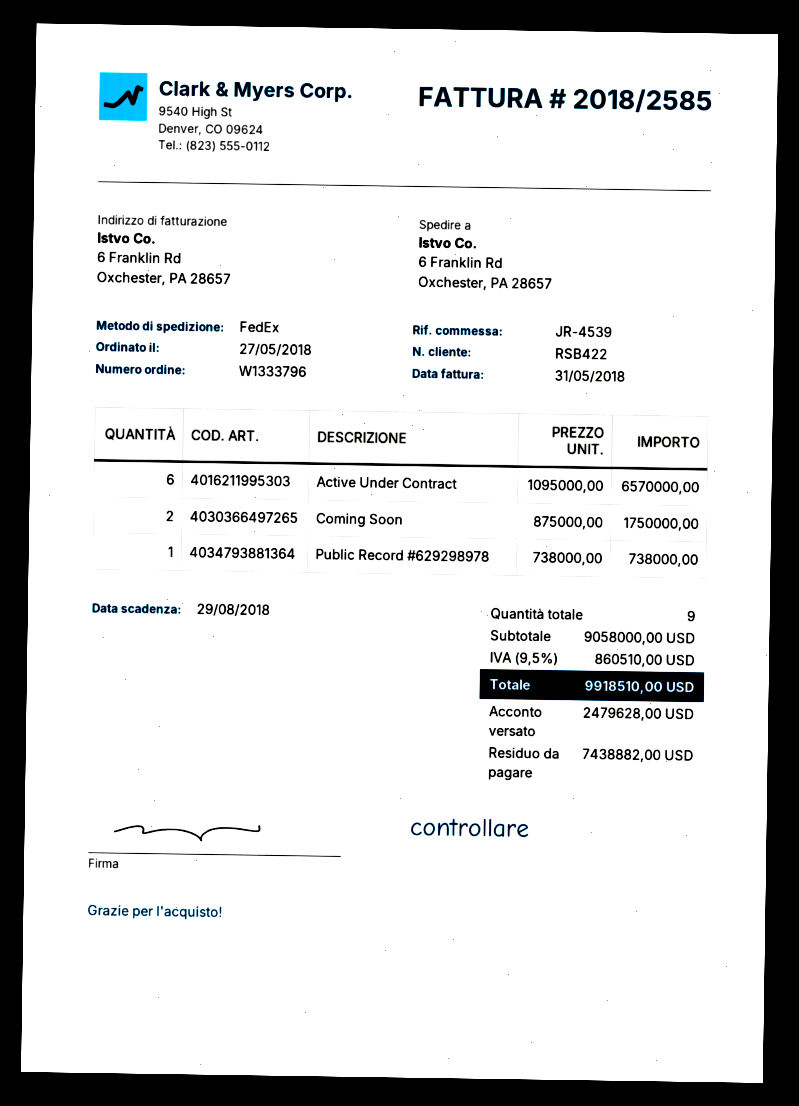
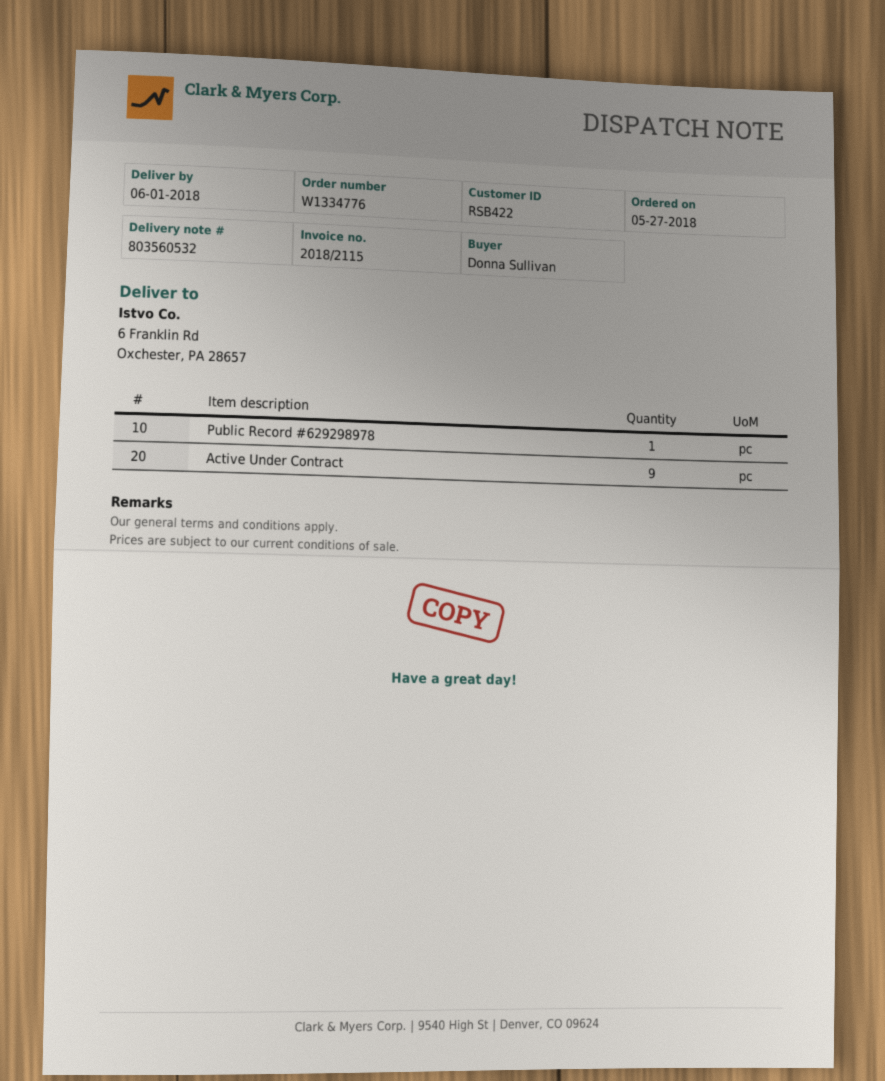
order number: W1333796 -> W1334776
invoice number: 2018/2585 -> 2018/2115
Active Under Contract: 6 -> 9
Coming Soon: 2 -> none

